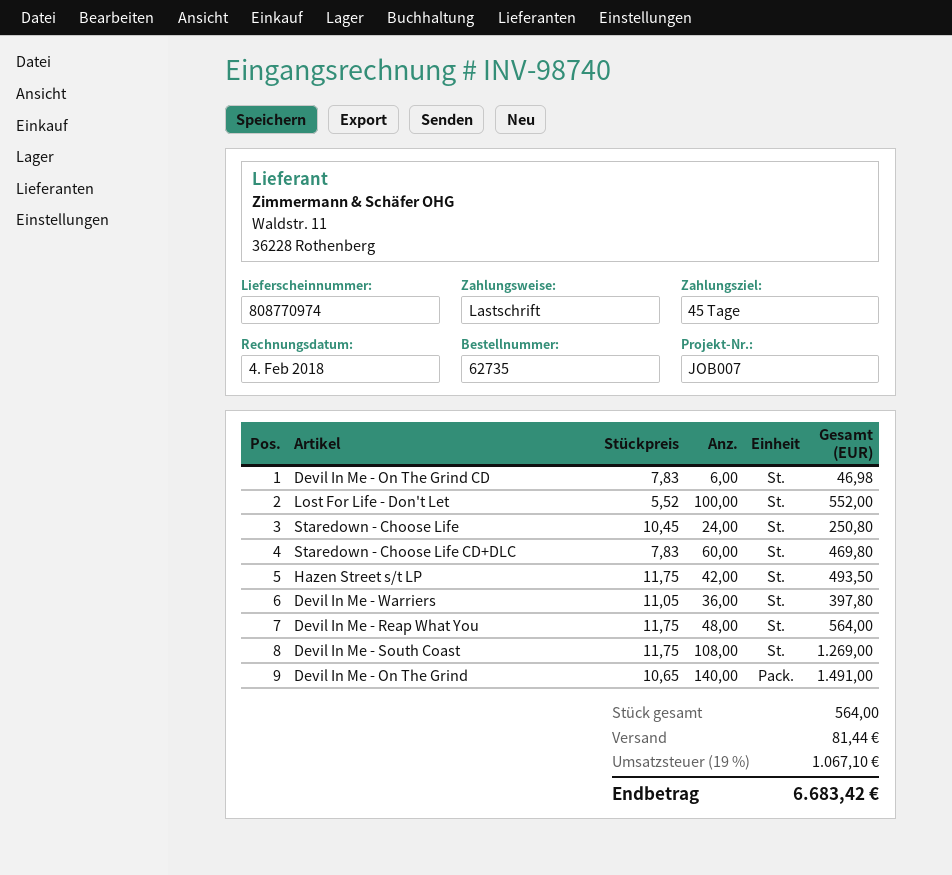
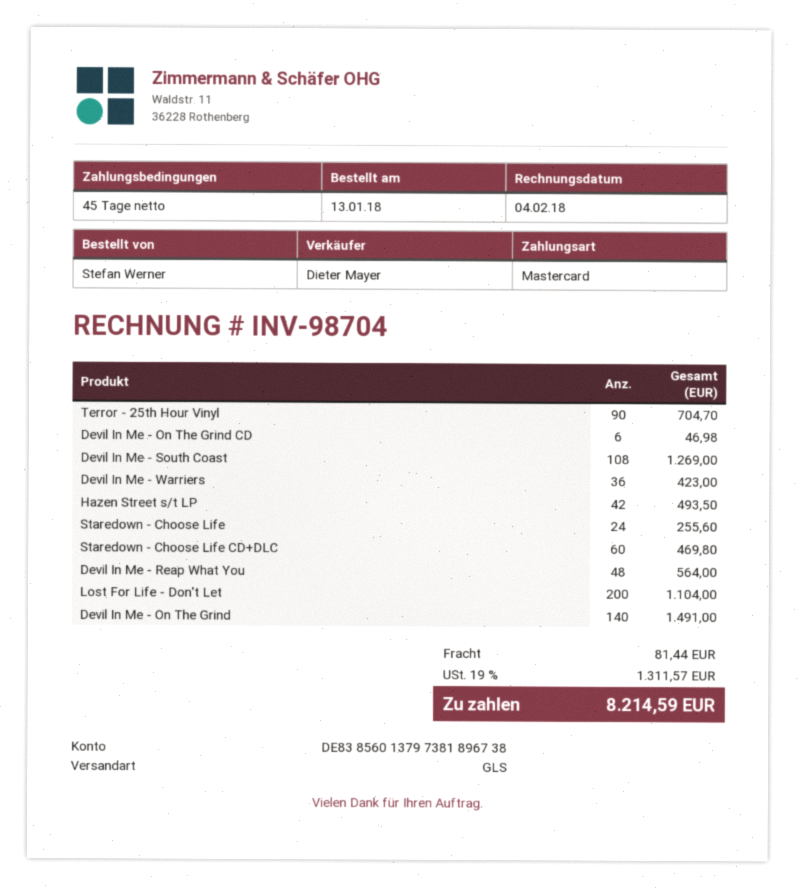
invoice number: INV-98740 -> INV-98704
payment method: direct debit -> Mastercard
Lost For Life - Don't Let: 100 for 552.00 -> 200 for 1104.00
Staredown - Choose Life: 24 for 250.80 -> 24 for 255.60
Devil In Me - Warriers: 36 for 397.80 -> 36 for 423.00
Terror - 25th Hour Vinyl: none -> 90 for 704.70
tax: 19% = 1067.10 -> 19% = 1311.57
total: 6683.42 -> 8214.59

